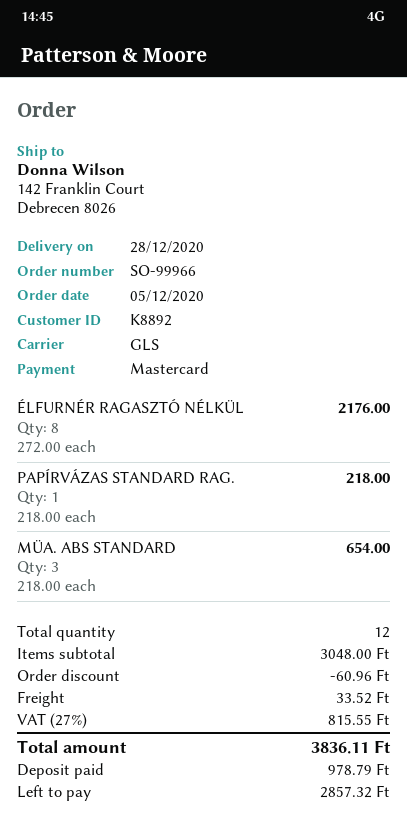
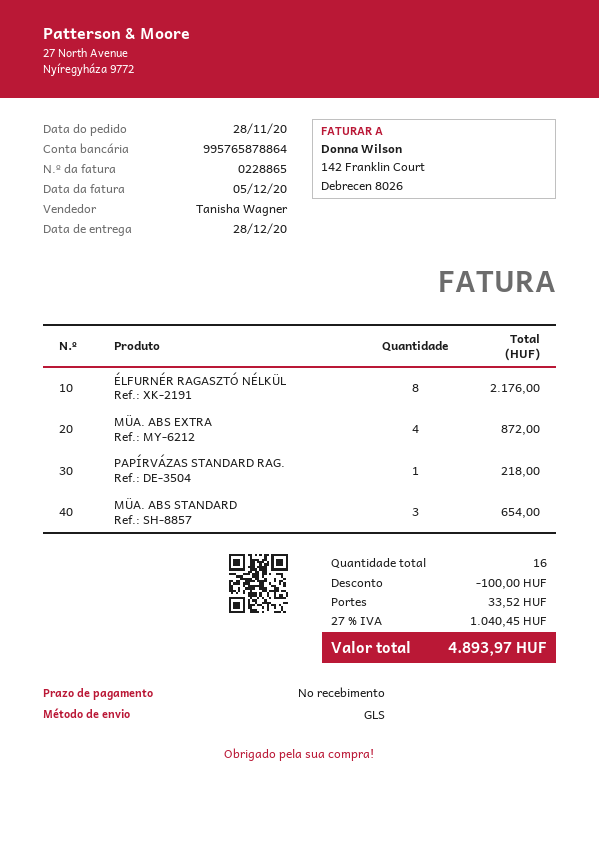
order date: 2020-12-05 -> 2020-11-28
MÜA. ABS EXTRA: none -> 4 for 872.00
total quantity: 12 -> 16
discount: 60.96 -> 100.00
tax: 27% = 815.55 -> 27% = 1040.45
total: 3836.11 -> 4893.97

